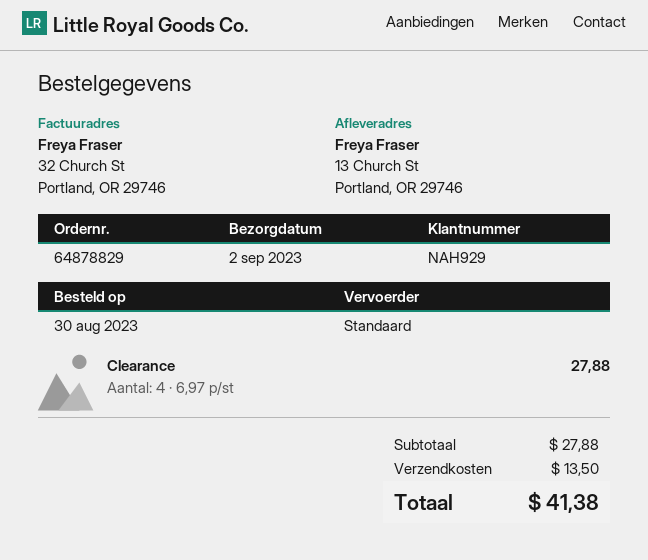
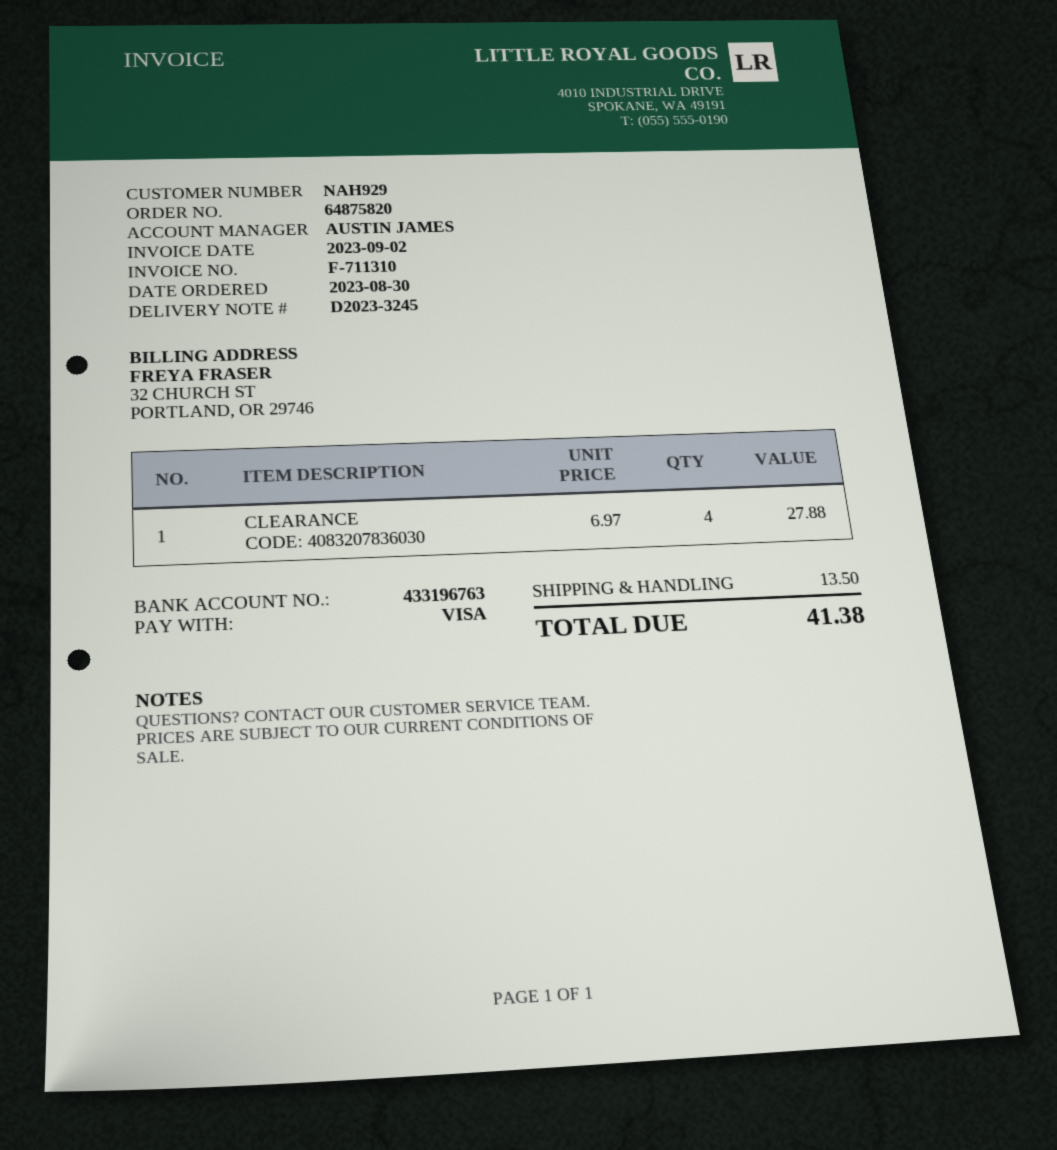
order number: 64878829 -> 64875820

